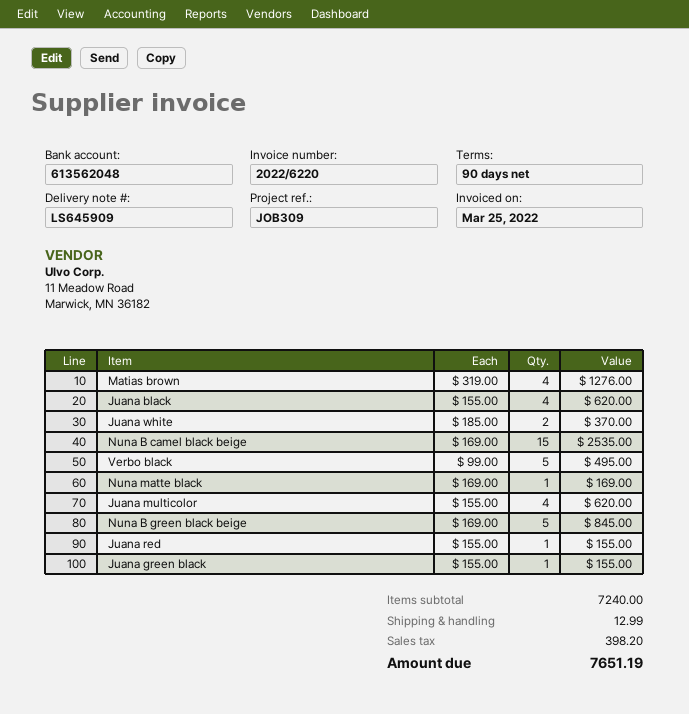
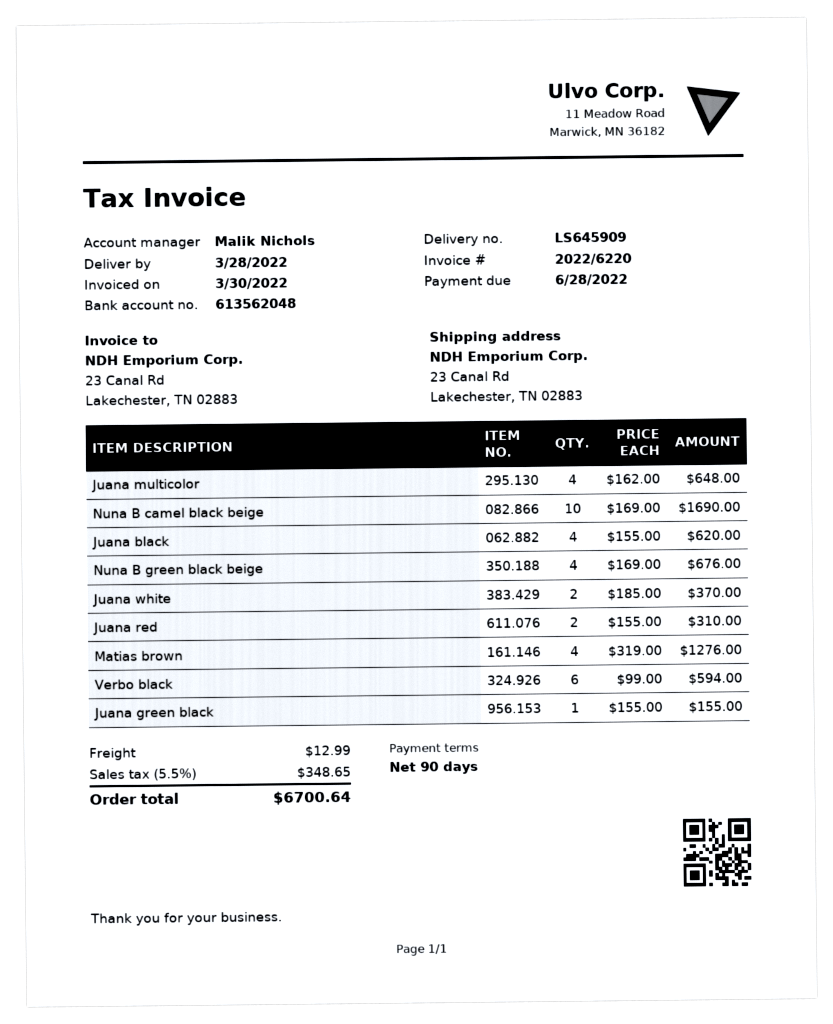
invoice date: 2022-03-25 -> 2022-03-30
Nuna B camel black beige: 15 x 169.00 = 2535.00 -> 10 x 169.00 = 1690.00
Verbo black: 5 x 99.00 = 495.00 -> 6 x 99.00 = 594.00
Nuna matte black: 1 x 169.00 = 169.00 -> none
Juana multicolor: 4 x 155.00 = 620.00 -> 4 x 162.00 = 648.00
Nuna B green black beige: 5 x 169.00 = 845.00 -> 4 x 169.00 = 676.00
Juana red: 1 x 155.00 = 155.00 -> 2 x 155.00 = 310.00
tax: 398.20 -> 348.65
total: 7651.19 -> 6700.64

